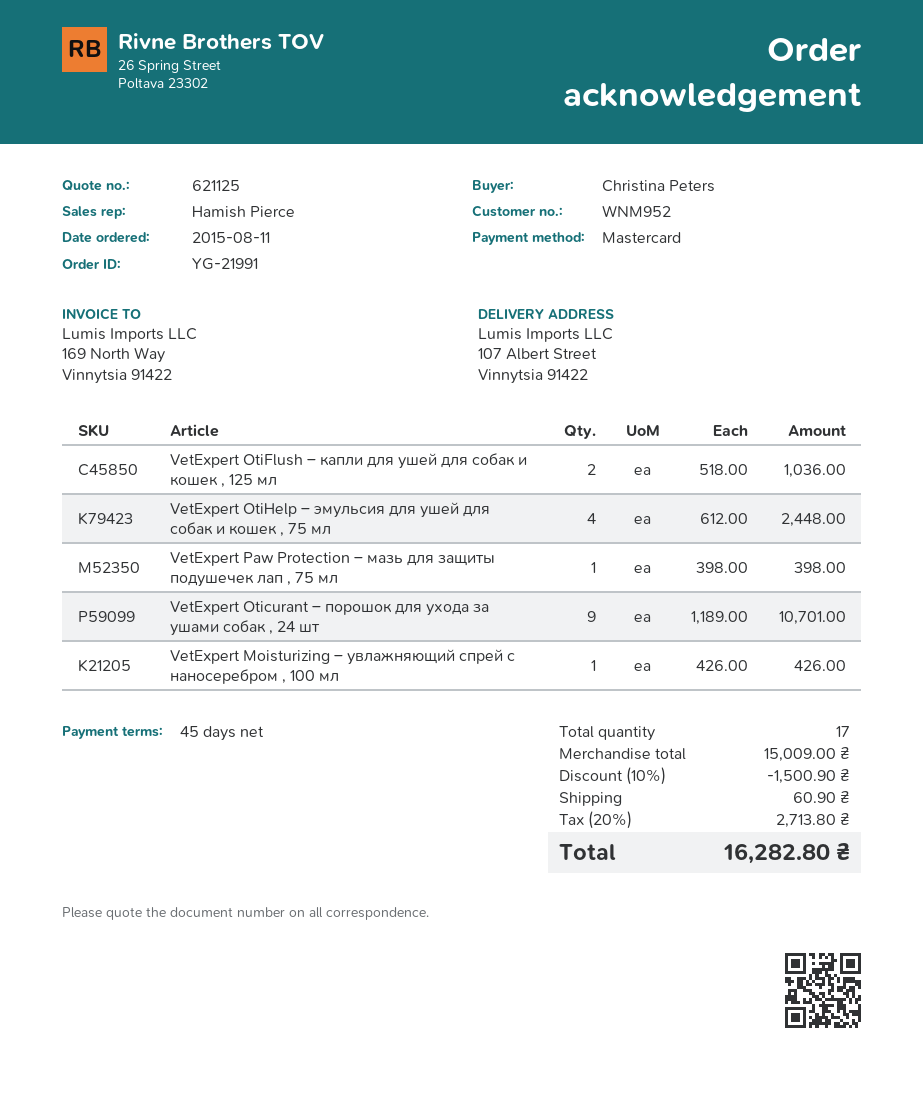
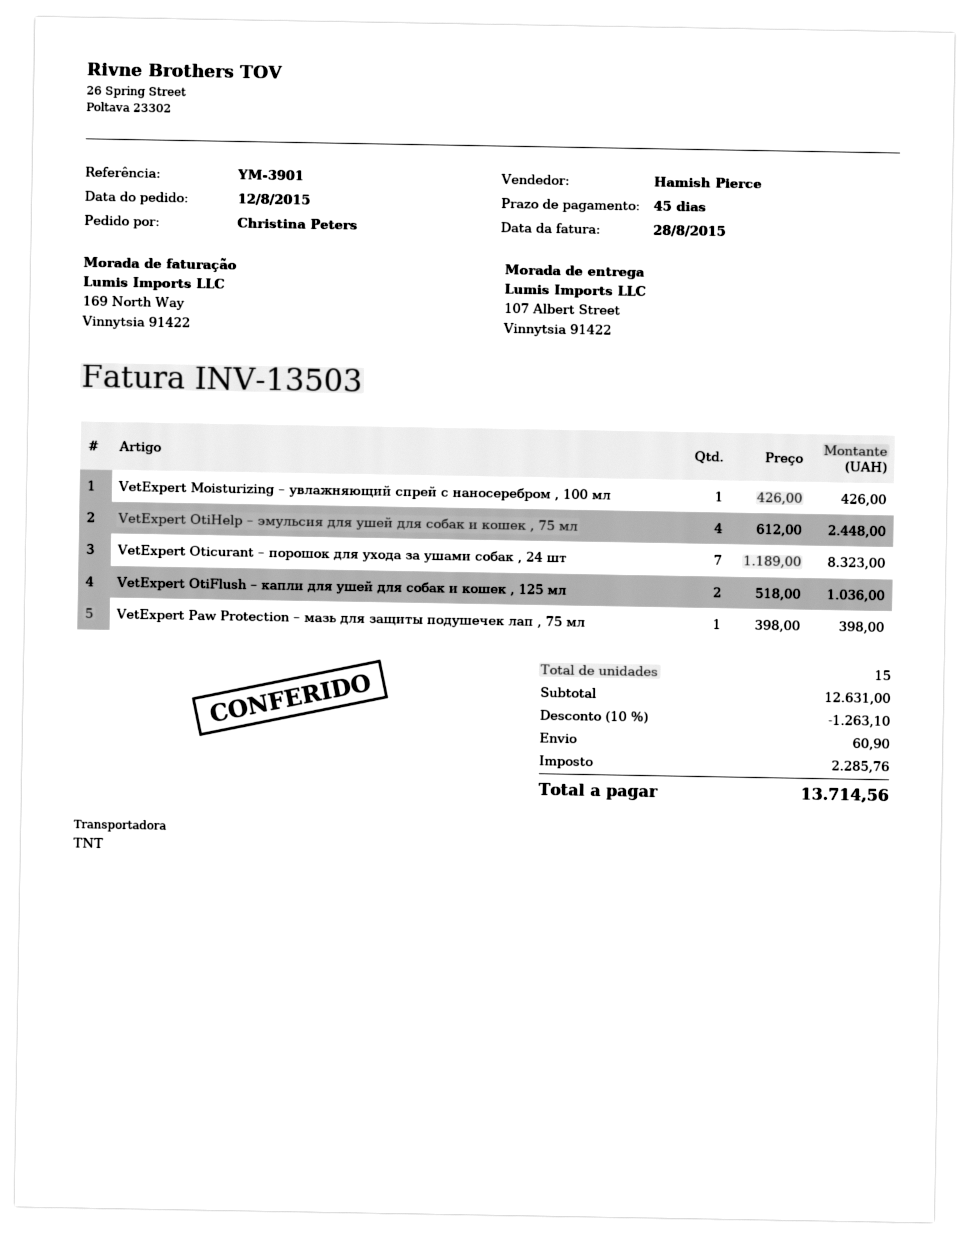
order date: 2015-08-11 -> 2015-08-12
VetExpert Oticurant – порошок для ухода за ушами собак , 24 шт: 9 x 1189.00 = 10701.00 -> 7 x 1189.00 = 8323.00
total quantity: 17 -> 15
subtotal: 15009.00 -> 12631.00
discount: 10% = 1500.90 -> 10% = 1263.10
tax: 2713.80 -> 2285.76
total: 16282.80 -> 13714.56

